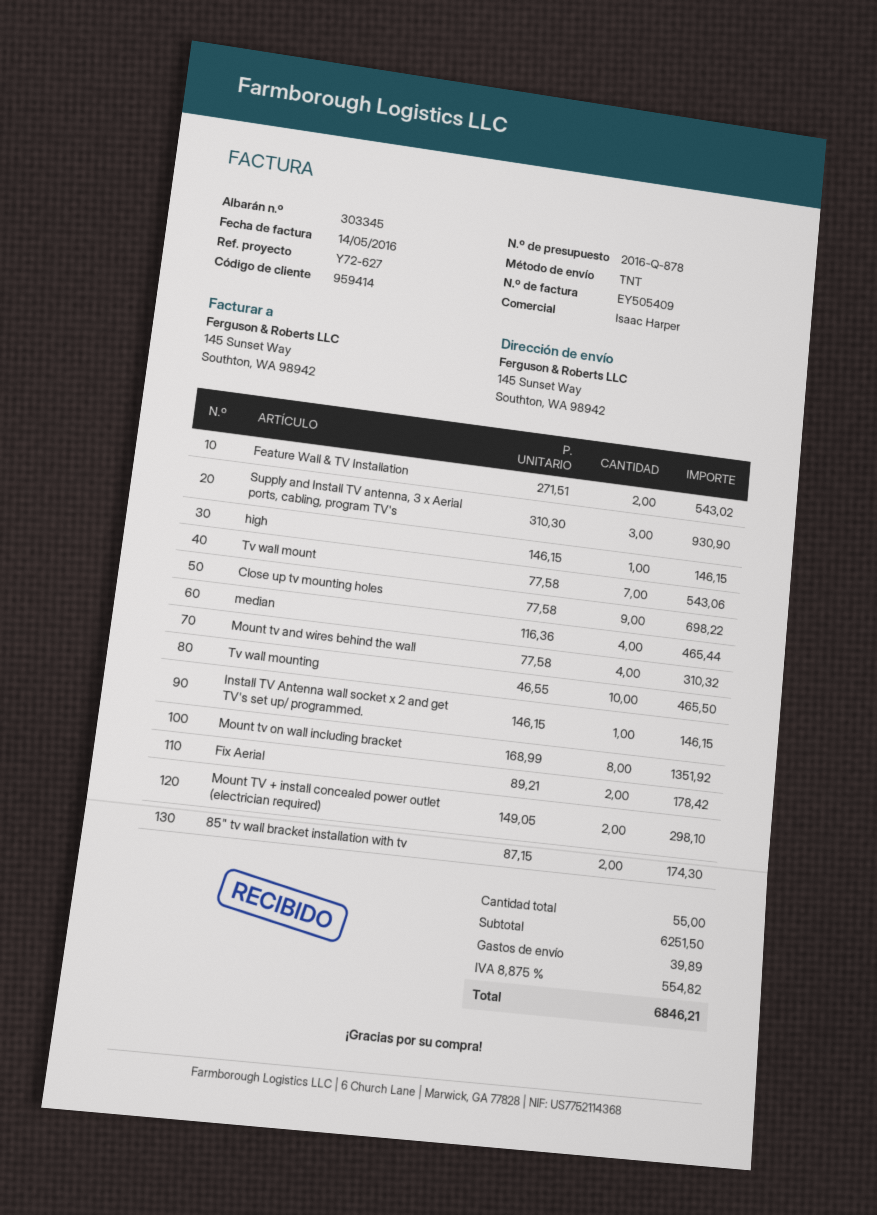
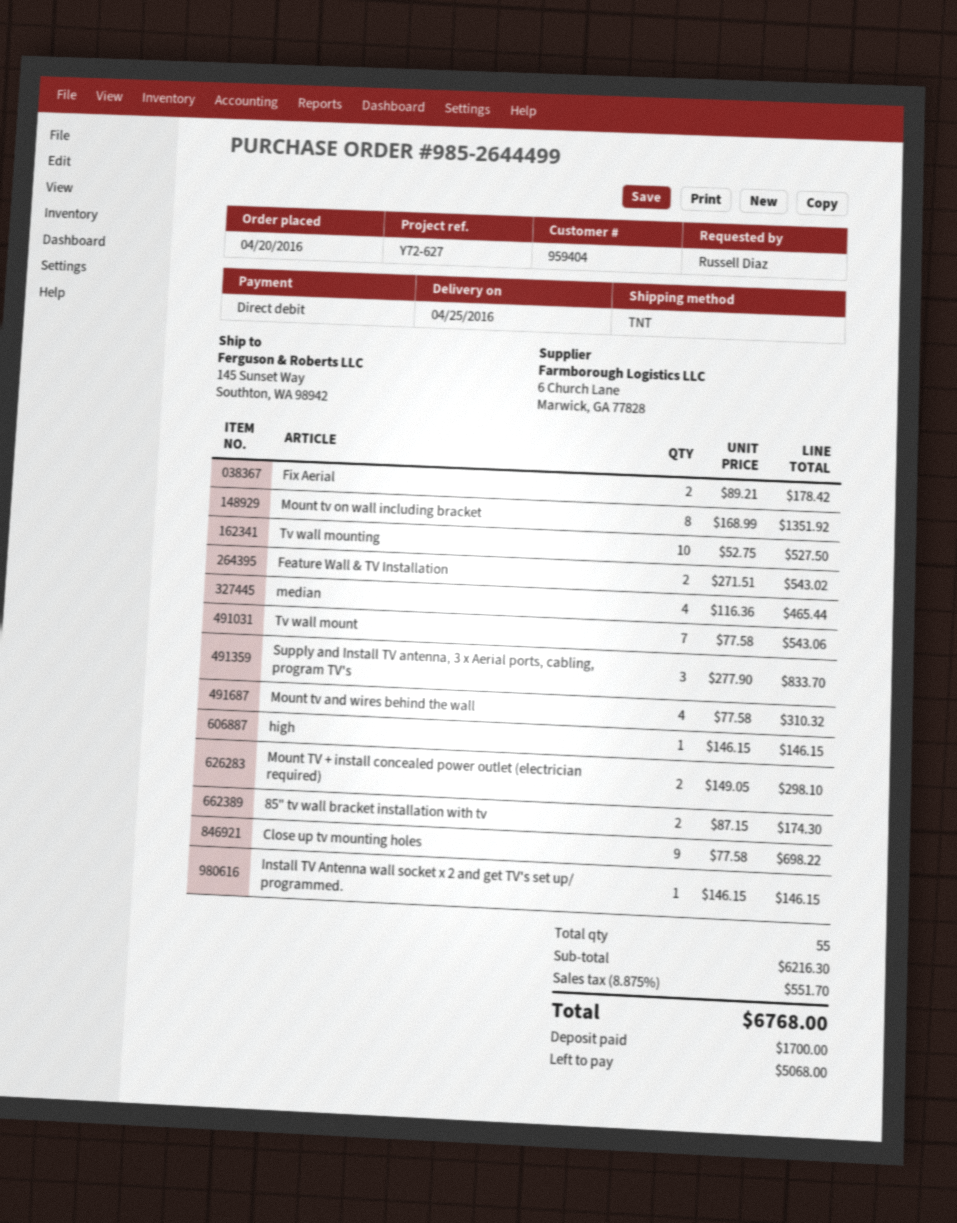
customer number: 959414 -> 959404
Supply and Install TV antenna, 3 x Aerial ports, cabling, program TV's: 3 x 310.30 = 930.90 -> 3 x 277.90 = 833.70
Tv wall mounting: 10 x 46.55 = 465.50 -> 10 x 52.75 = 527.50
subtotal: 6251.50 -> 6216.30
shipping: 39.89 -> none
tax: 8.875% = 554.82 -> 8.875% = 551.70
total: 6846.21 -> 6768.00

